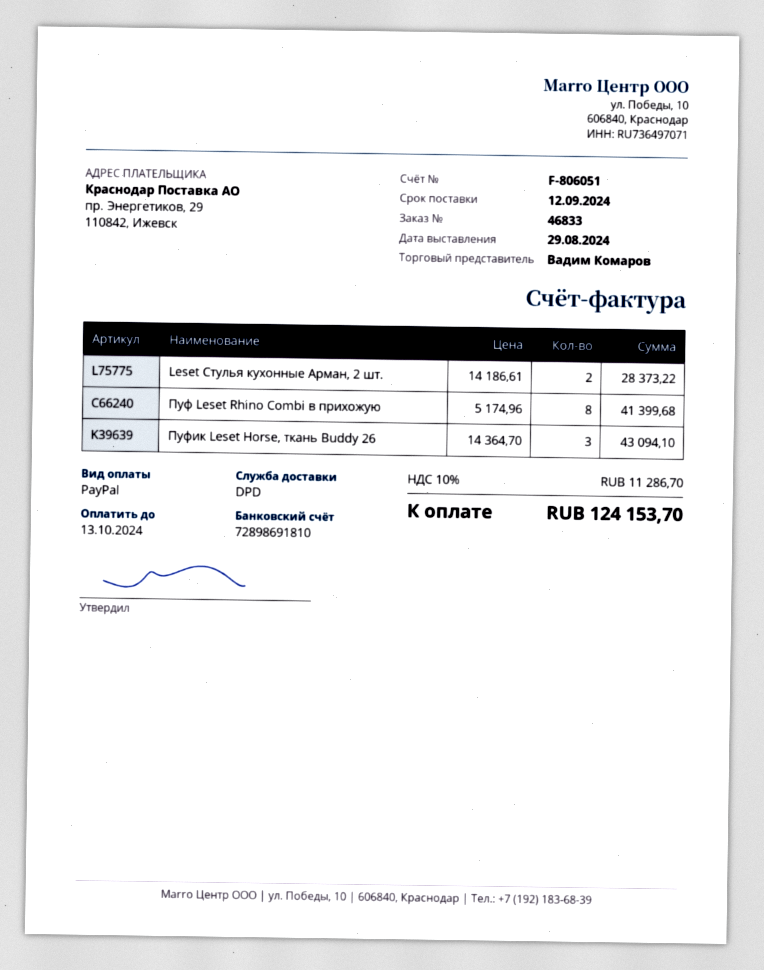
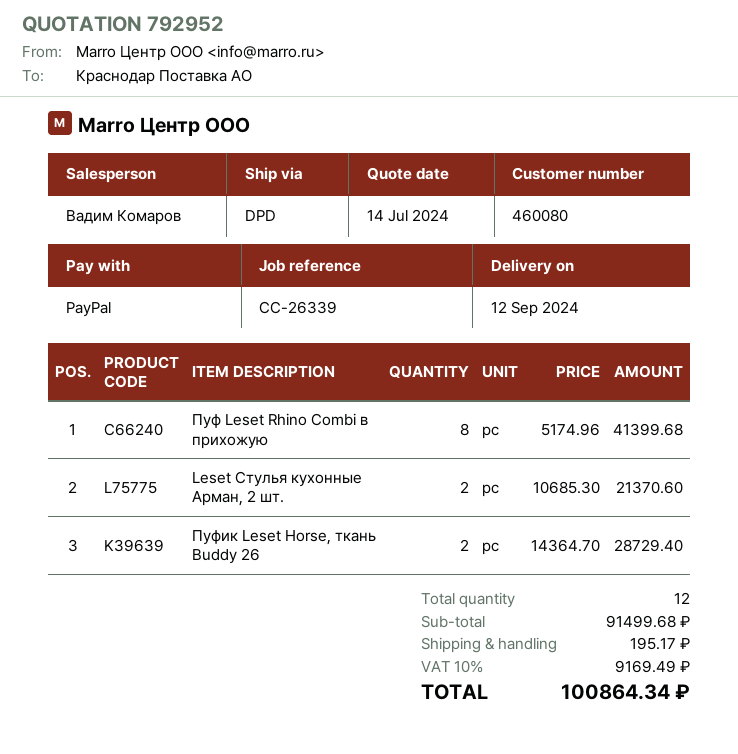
Leset Стулья кухонные Арман, 2 шт.: 2 x 14186.61 = 28373.22 -> 2 x 10685.30 = 21370.60
Пуфик Leset Horse, ткань Buddy 26: 3 x 14364.70 = 43094.10 -> 2 x 14364.70 = 28729.40
shipping: none -> 195.17
tax: 10% = 11286.70 -> 10% = 9169.49
total: 124153.70 -> 100864.34

